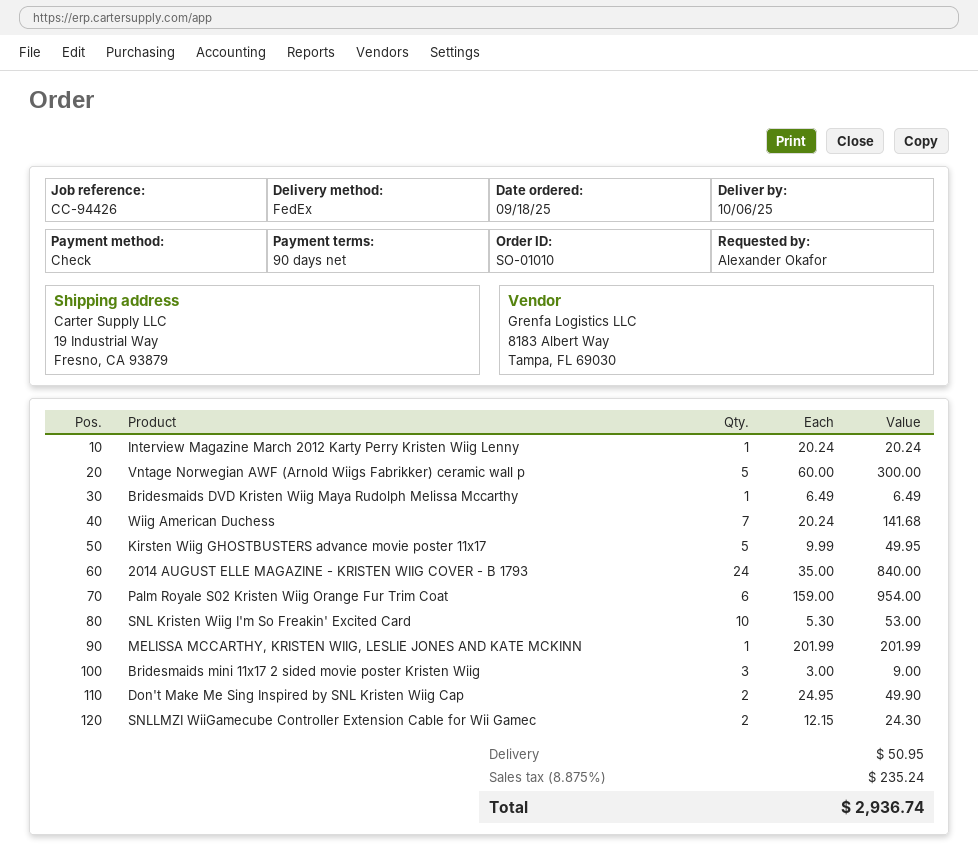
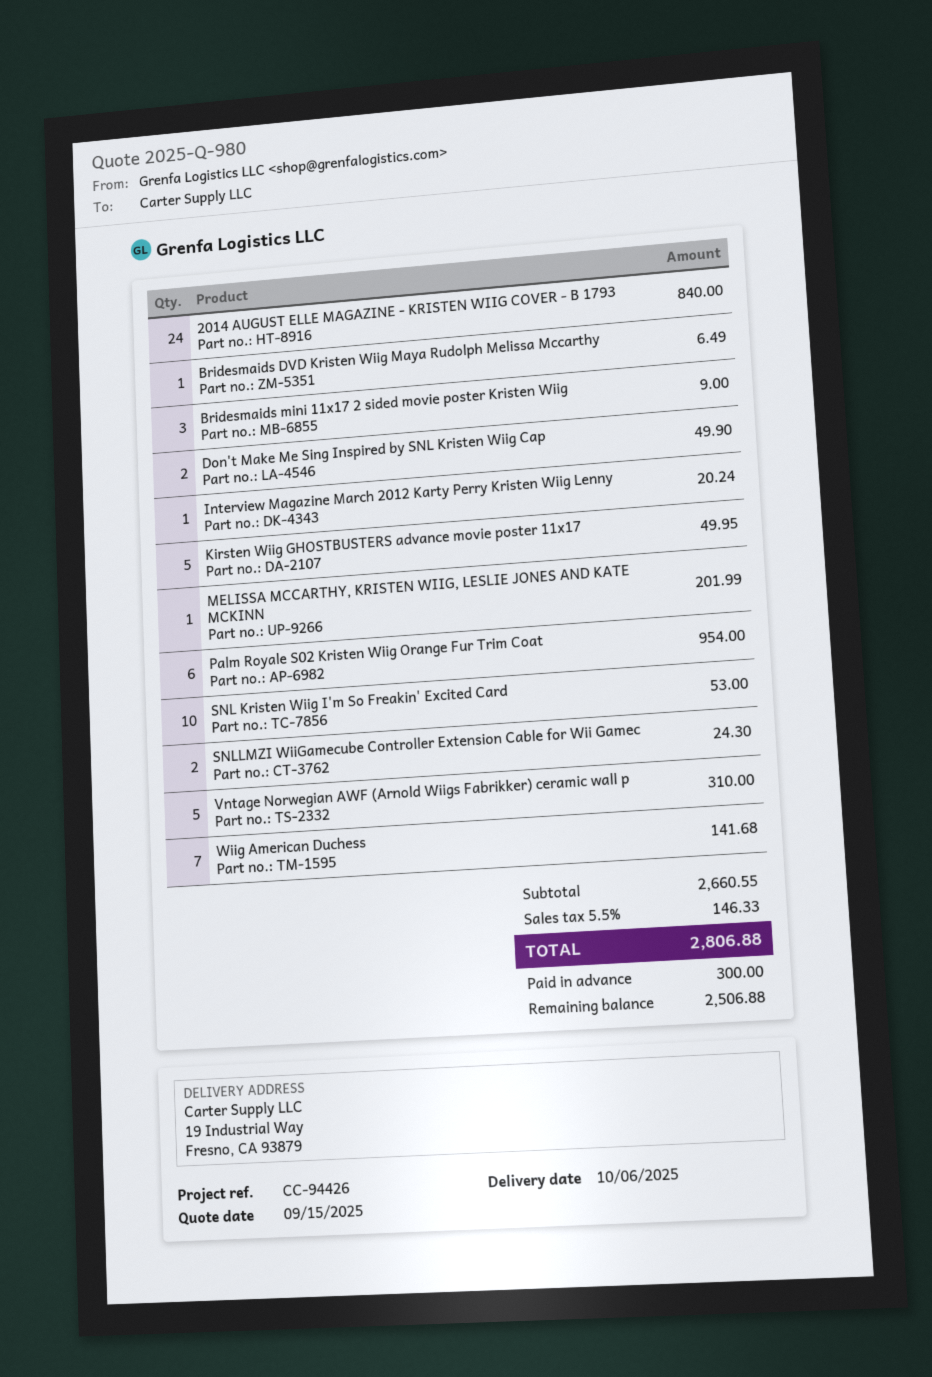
Vntage Norwegian AWF (Arnold Wiigs Fabrikker) ceramic wall p: 5 for 300.00 -> 5 for 310.00
shipping: 50.95 -> none
tax: 8.875% = 235.24 -> 5.5% = 146.33
total: 2936.74 -> 2806.88

